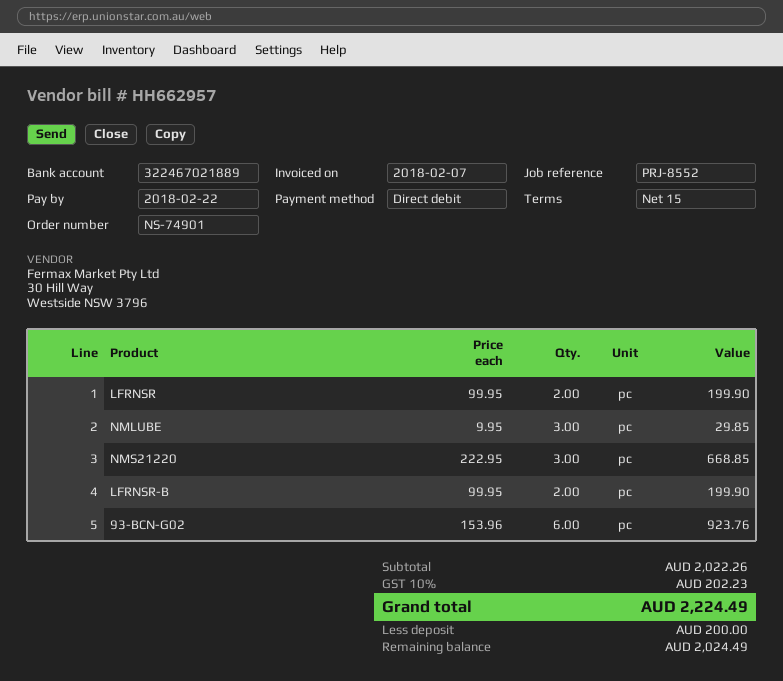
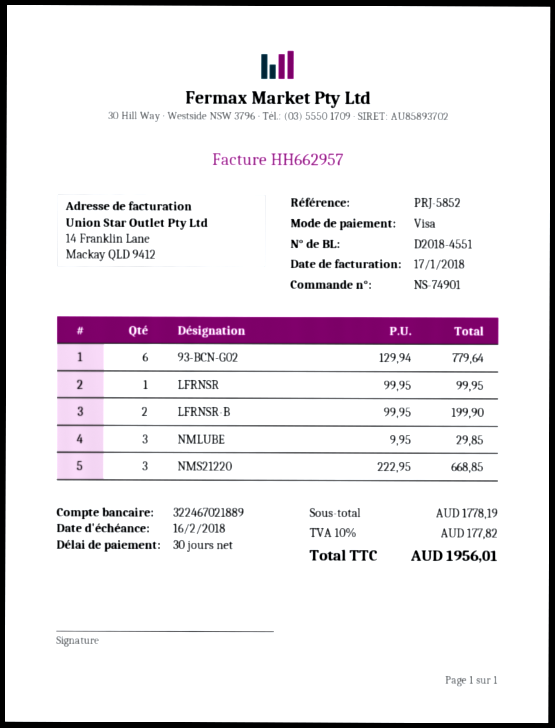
invoice date: 2018-02-07 -> 2018-01-17
payment terms: 15 days -> 30 days
due date: 2018-02-22 -> 2018-02-16
reference: PRJ-8552 -> PRJ-5852
payment method: direct debit -> Visa
LFRNSR: 2 x 99.95 = 199.90 -> 1 x 99.95 = 99.95
93-BCN-G02: 6 x 153.96 = 923.76 -> 6 x 129.94 = 779.64
subtotal: 2022.26 -> 1778.19
tax: 10% = 202.23 -> 10% = 177.82
total: 2224.49 -> 1956.01

